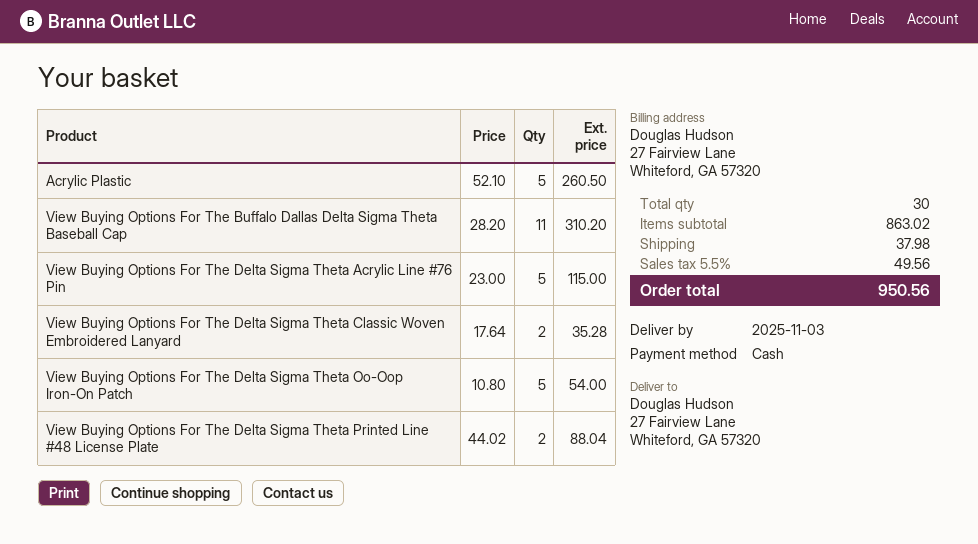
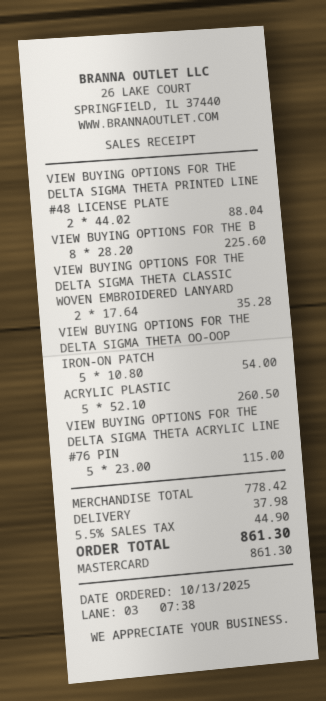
payment method: cash -> Mastercard
View Buying Options For The Buffalo Dallas Delta Sigma Theta Baseball Cap: 11 x 28.20 = 310.20 -> 8 x 28.20 = 225.60
subtotal: 863.02 -> 778.42
tax: 5.5% = 49.56 -> 5.5% = 44.90
total: 950.56 -> 861.30

